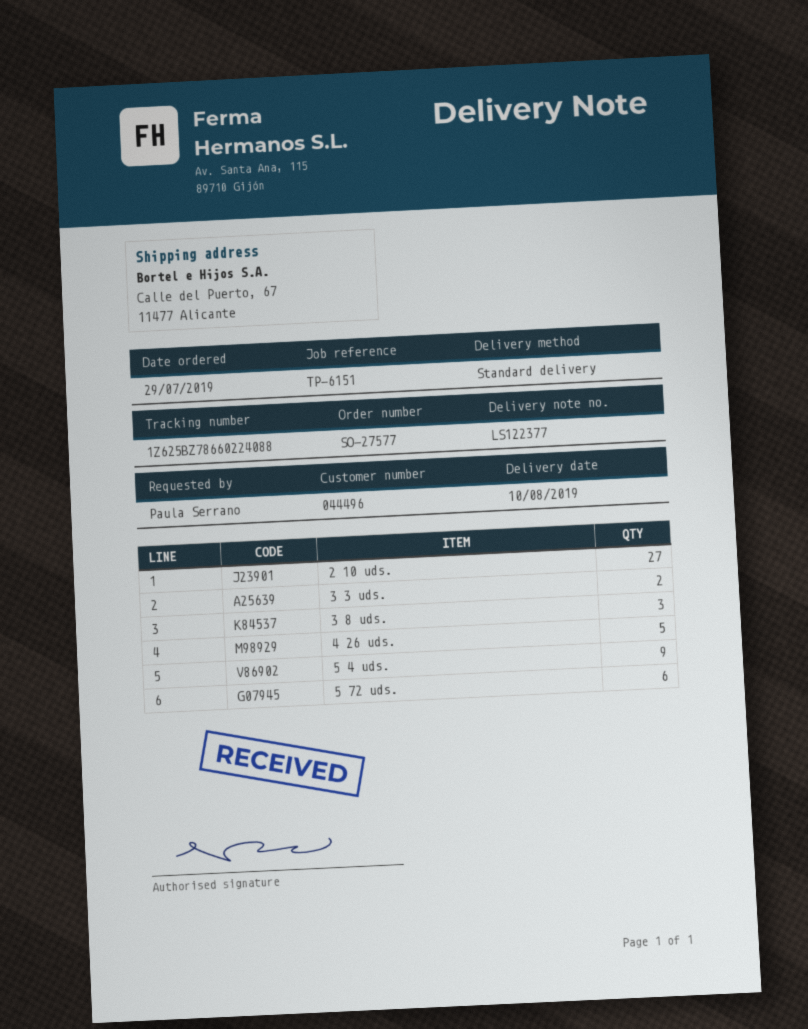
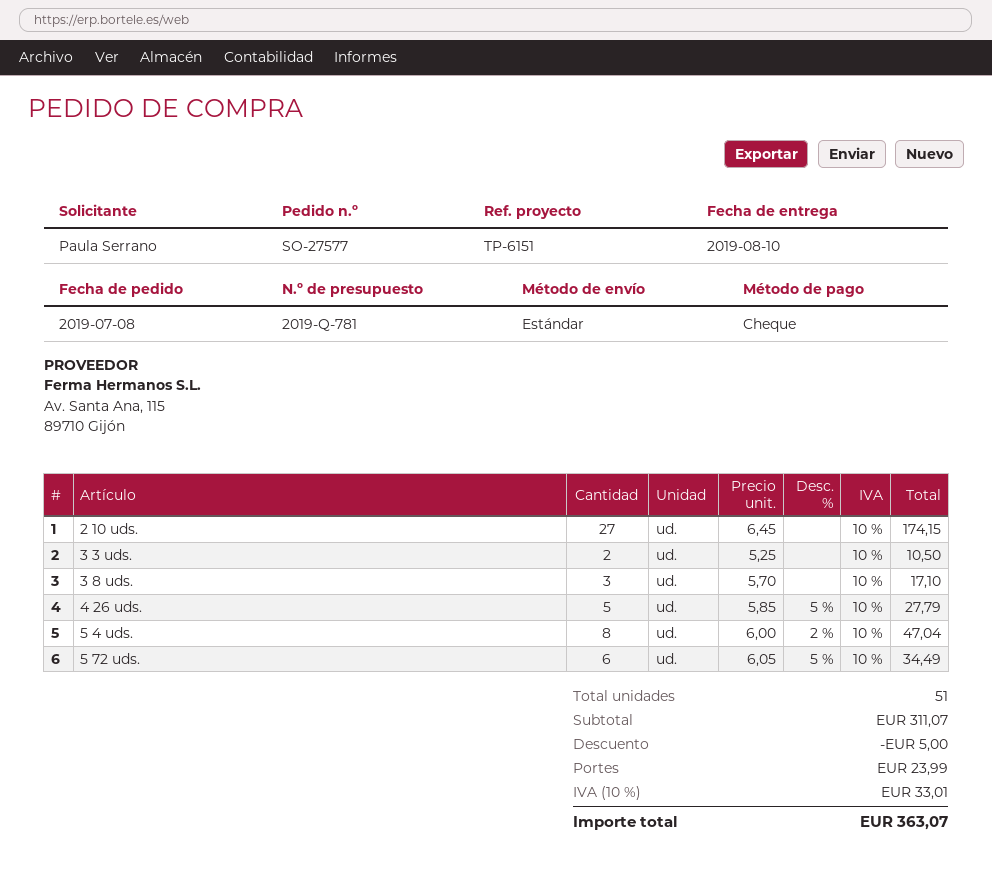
order date: 2019-07-29 -> 2019-07-08
5 4 uds.: 9 -> 8

